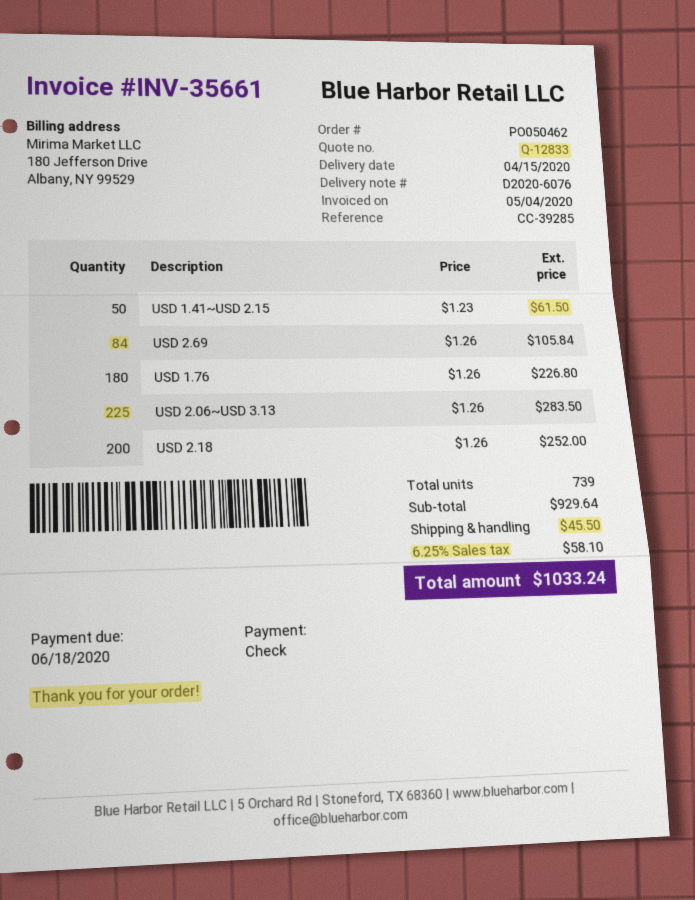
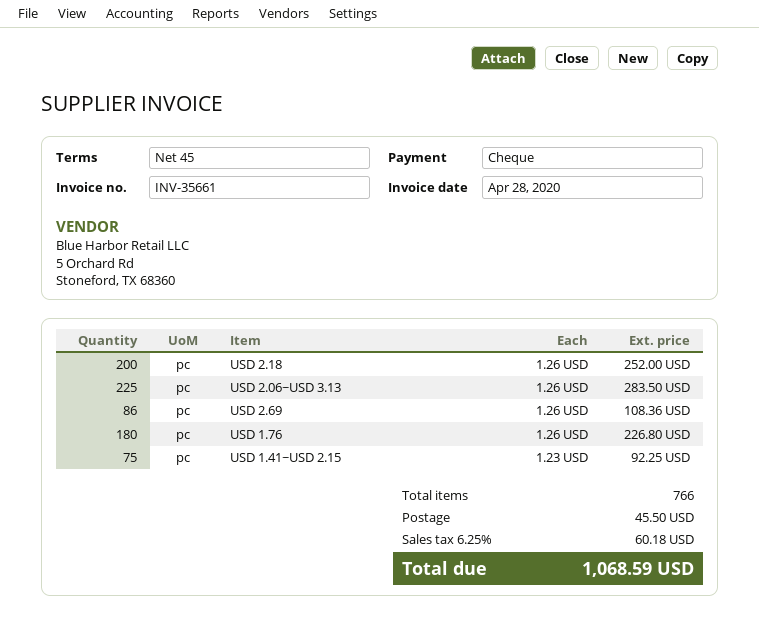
invoice date: 2020-05-04 -> 2020-04-28
USD 1.41~USD 2.15: 50 x 1.23 = 61.50 -> 75 x 1.23 = 92.25
USD 2.69: 84 x 1.26 = 105.84 -> 86 x 1.26 = 108.36
total quantity: 739 -> 766
tax: 6.25% = 58.10 -> 6.25% = 60.18
total: 1033.24 -> 1068.59

